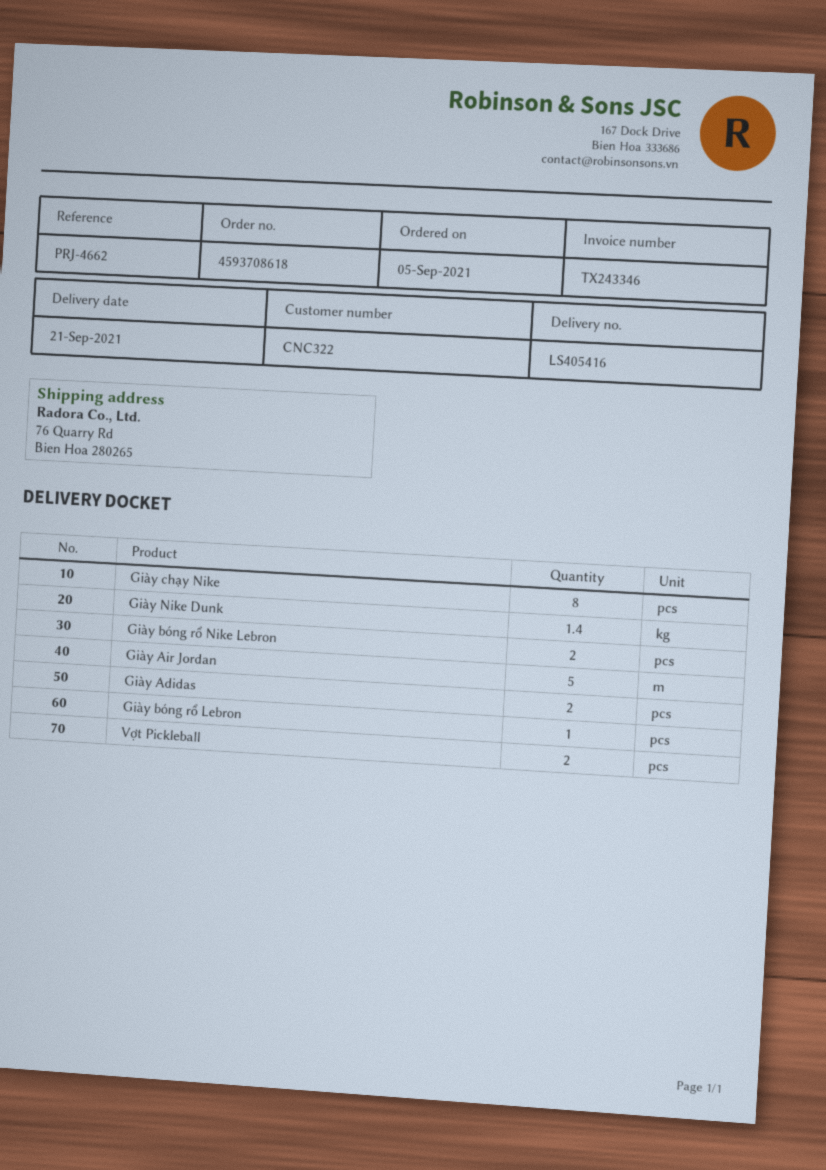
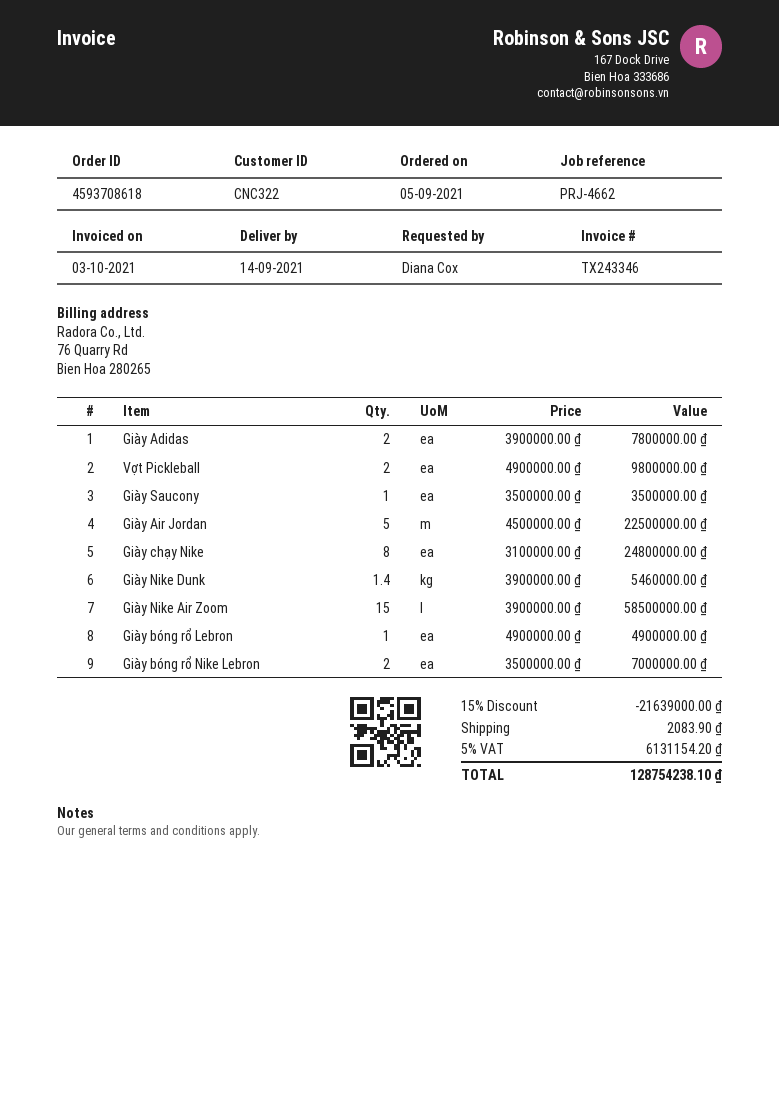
delivery date: 2021-09-21 -> 2021-09-14
Giày Saucony: none -> 1
Giày Nike Air Zoom: none -> 15

